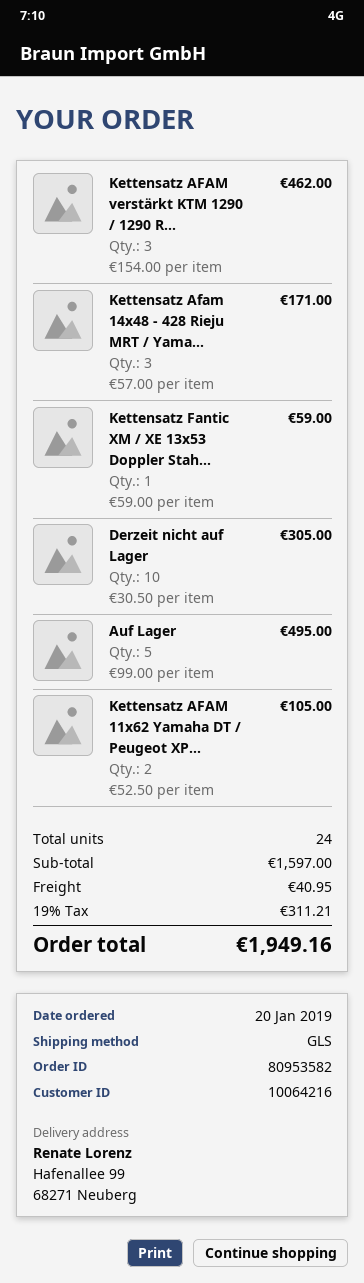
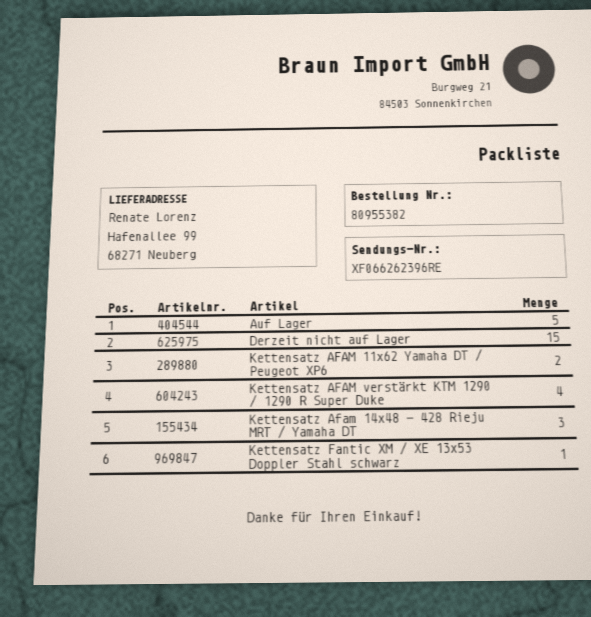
order number: 80953582 -> 80955382
Kettensatz AFAM verstärkt KTM 1290 / 1290 R...: 3 -> 4
Derzeit nicht auf Lager: 10 -> 15

